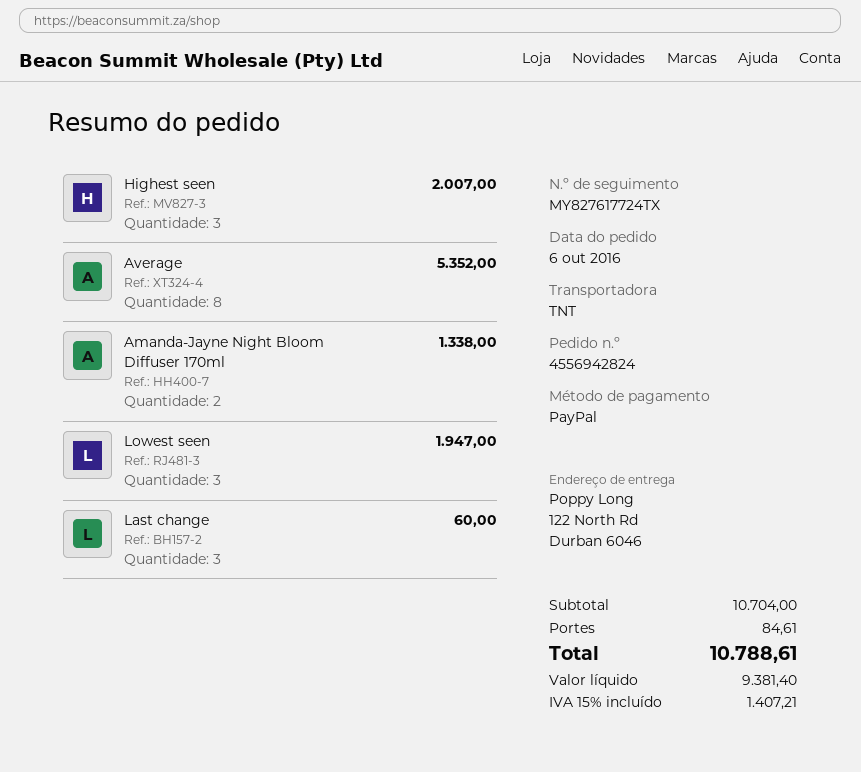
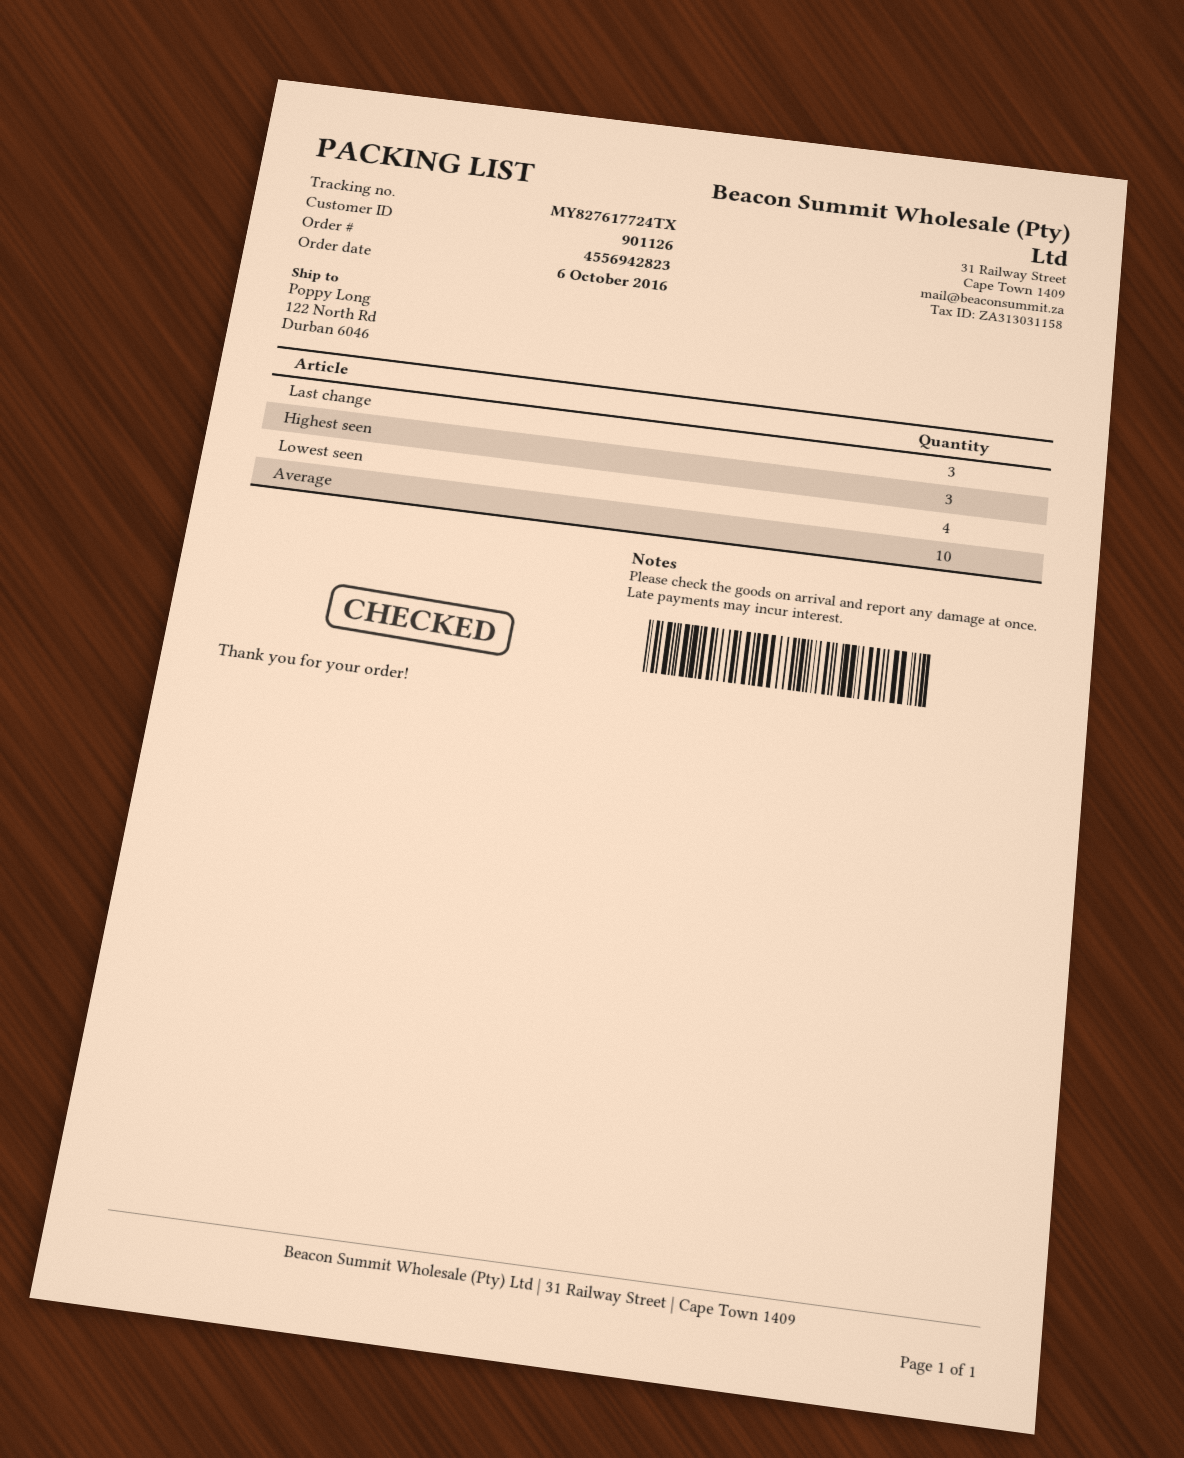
order number: 4556942824 -> 4556942823
Average: 8 -> 10
Amanda-Jayne Night Bloom Diffuser 170ml: 2 -> none
Lowest seen: 3 -> 4

